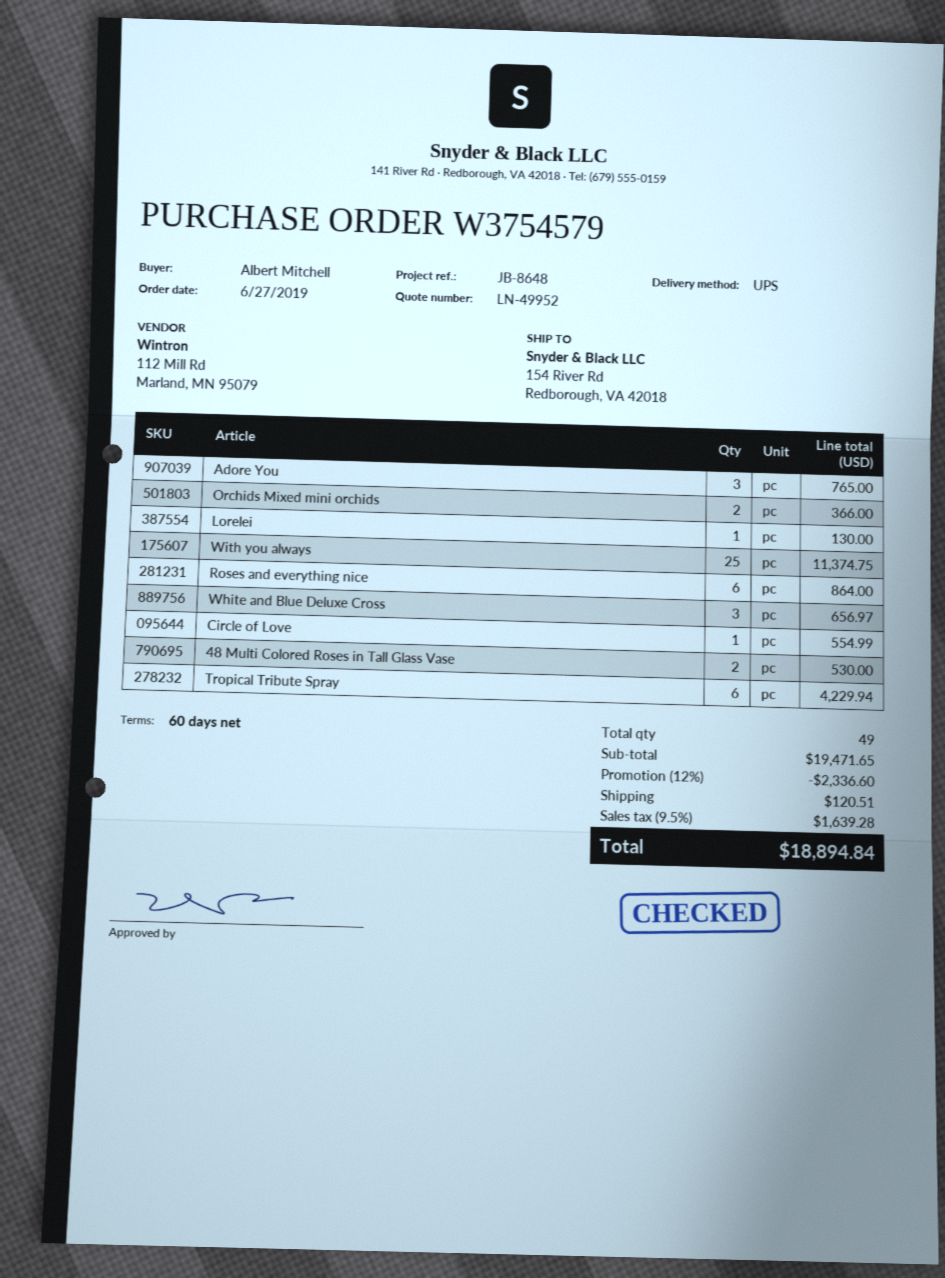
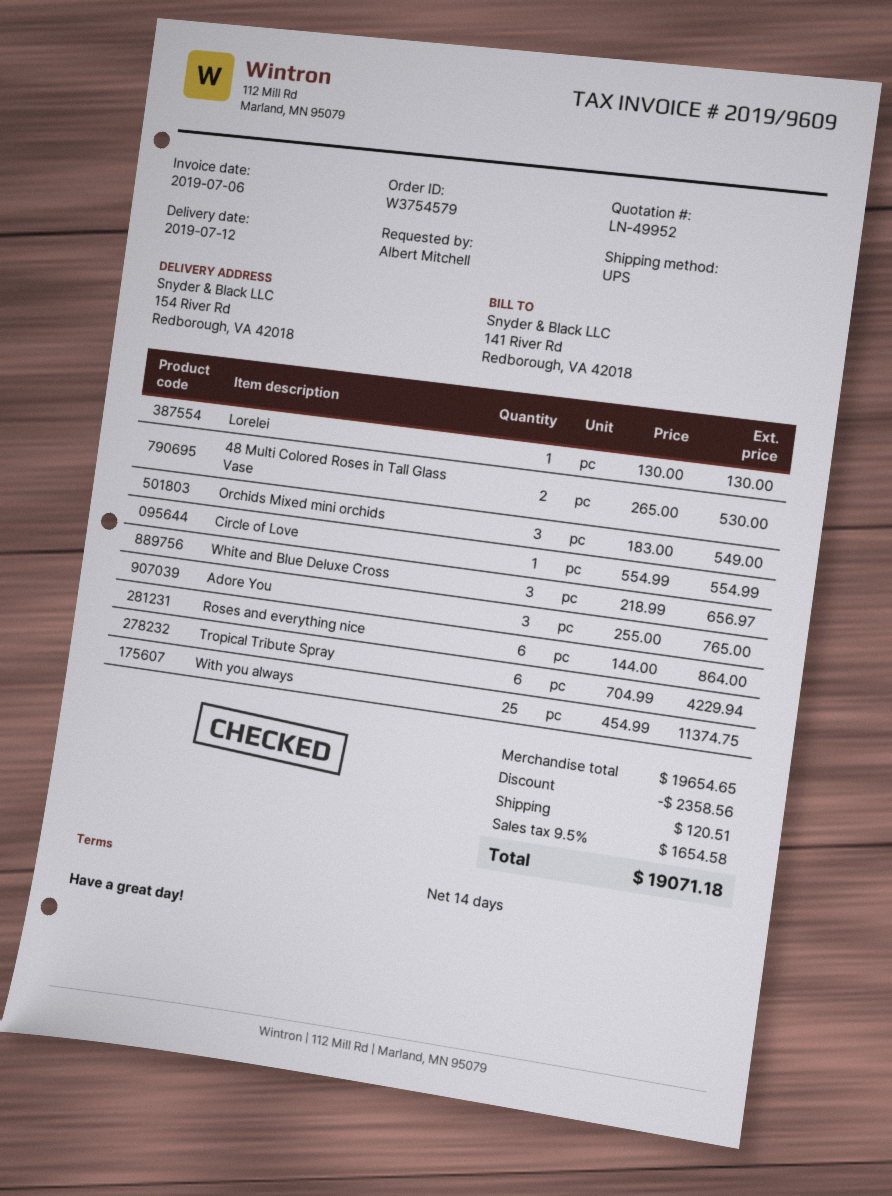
payment terms: 60 days -> 14 days
Orchids Mixed mini orchids: 2 for 366.00 -> 3 for 549.00
subtotal: 19471.65 -> 19654.65
discount: 2336.60 -> 2358.56
tax: 9.5% = 1639.28 -> 9.5% = 1654.58
total: 18894.84 -> 19071.18

